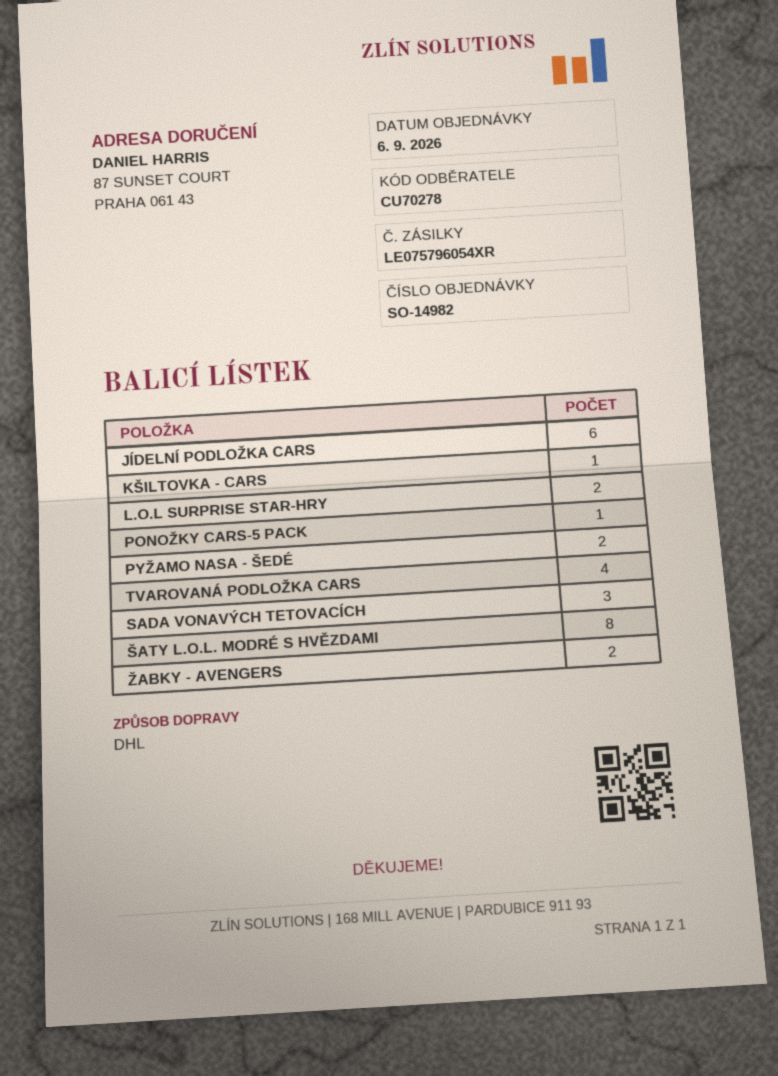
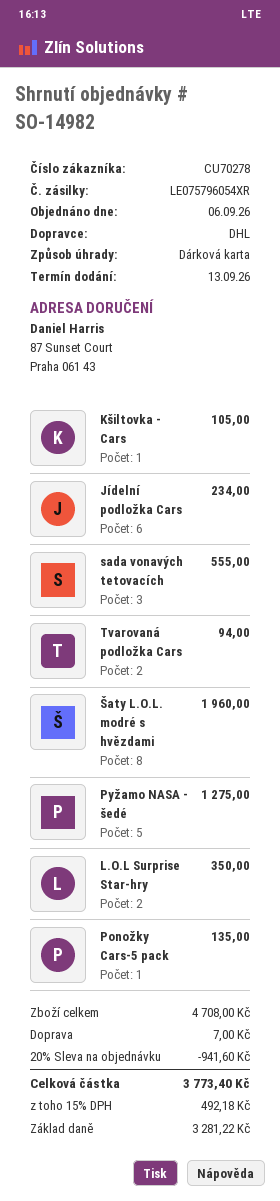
PYŽAMO NASA - ŠEDÉ: 2 -> 5
TVAROVANÁ PODLOŽKA CARS: 4 -> 2
ŽABKY - AVENGERS: 2 -> none

